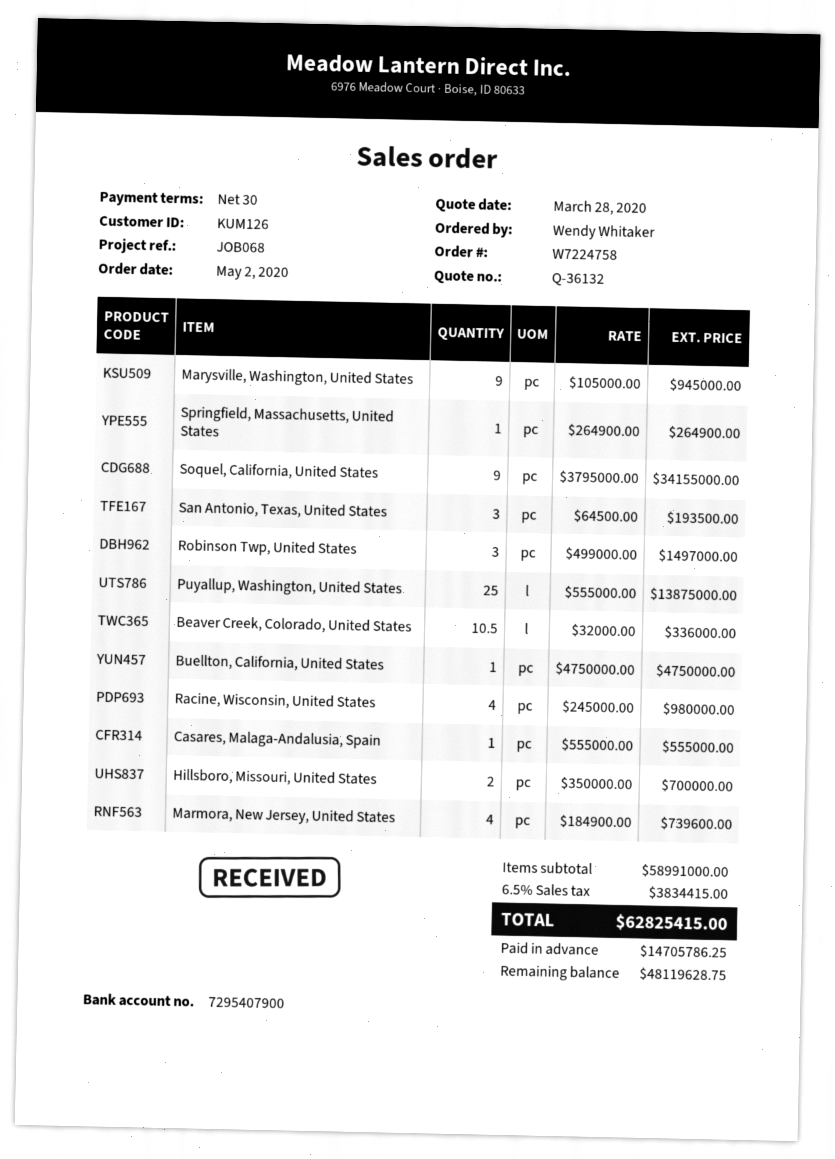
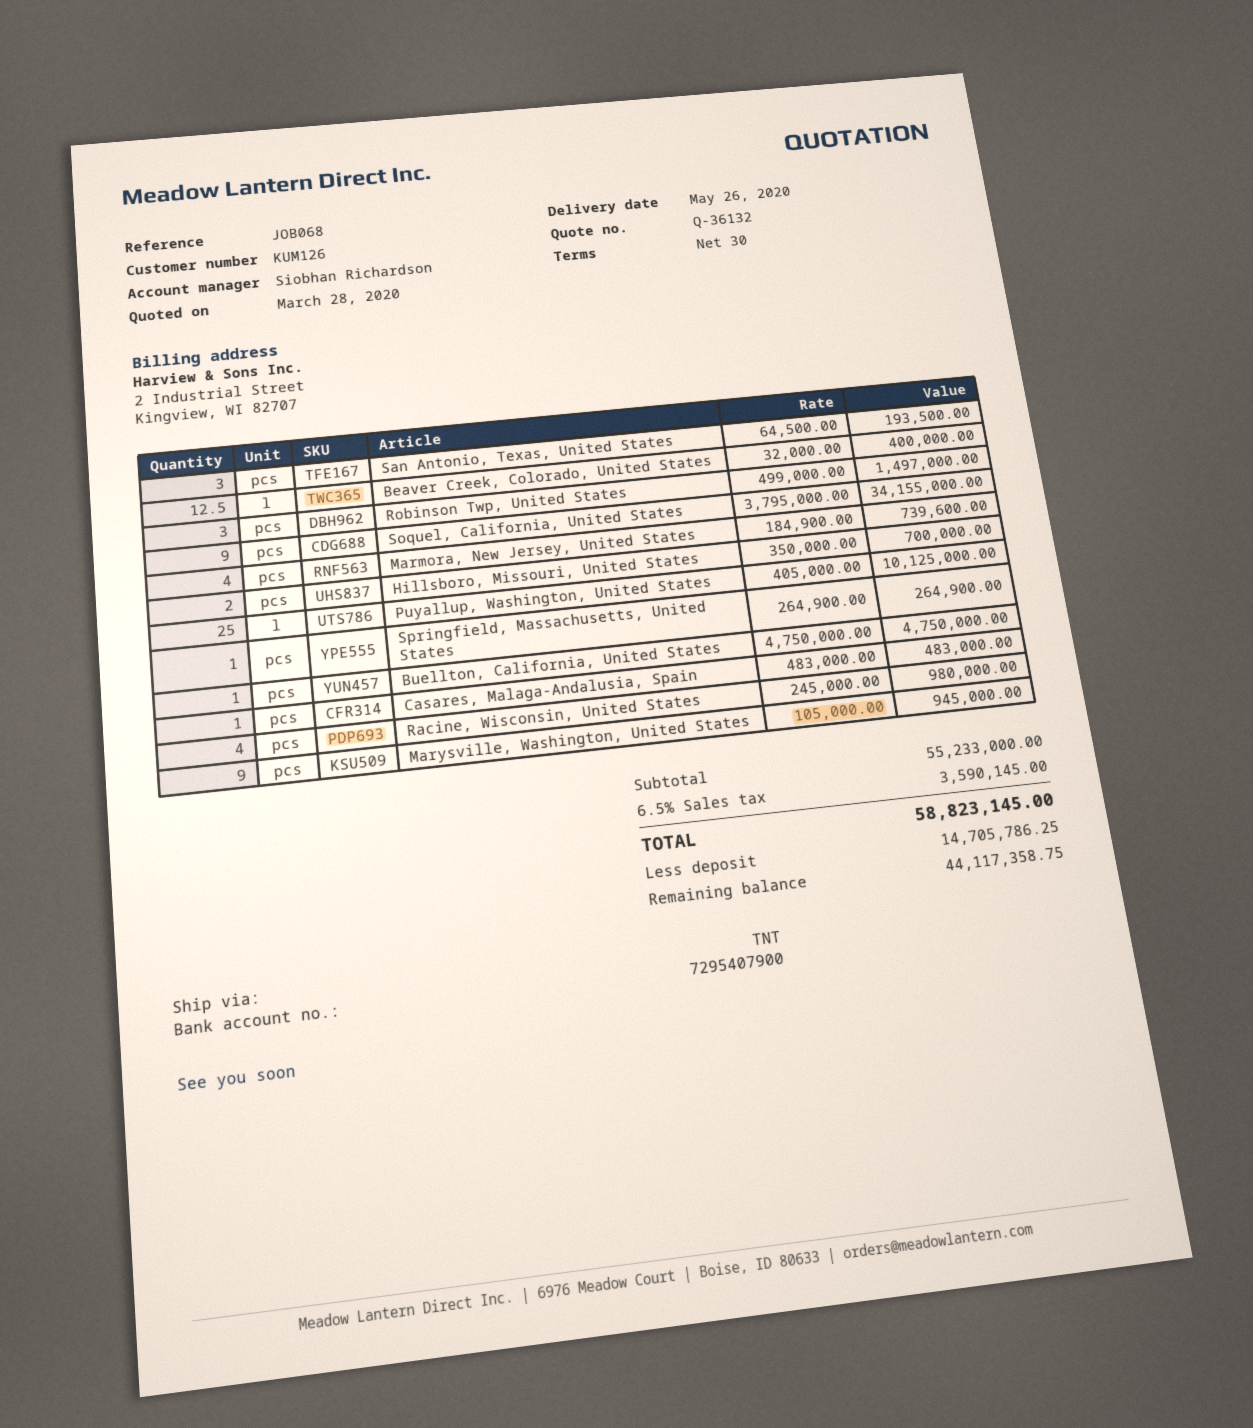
Puyallup, Washington, United States: 25 x 555000.00 = 13875000.00 -> 25 x 405000.00 = 10125000.00
Beaver Creek, Colorado, United States: 10.5 x 32000.00 = 336000.00 -> 12.5 x 32000.00 = 400000.00
Casares, Malaga-Andalusia, Spain: 1 x 555000.00 = 555000.00 -> 1 x 483000.00 = 483000.00
subtotal: 58991000.00 -> 55233000.00
tax: 6.5% = 3834415.00 -> 6.5% = 3590145.00
total: 62825415.00 -> 58823145.00
balance: 48119628.75 -> 44117358.75

